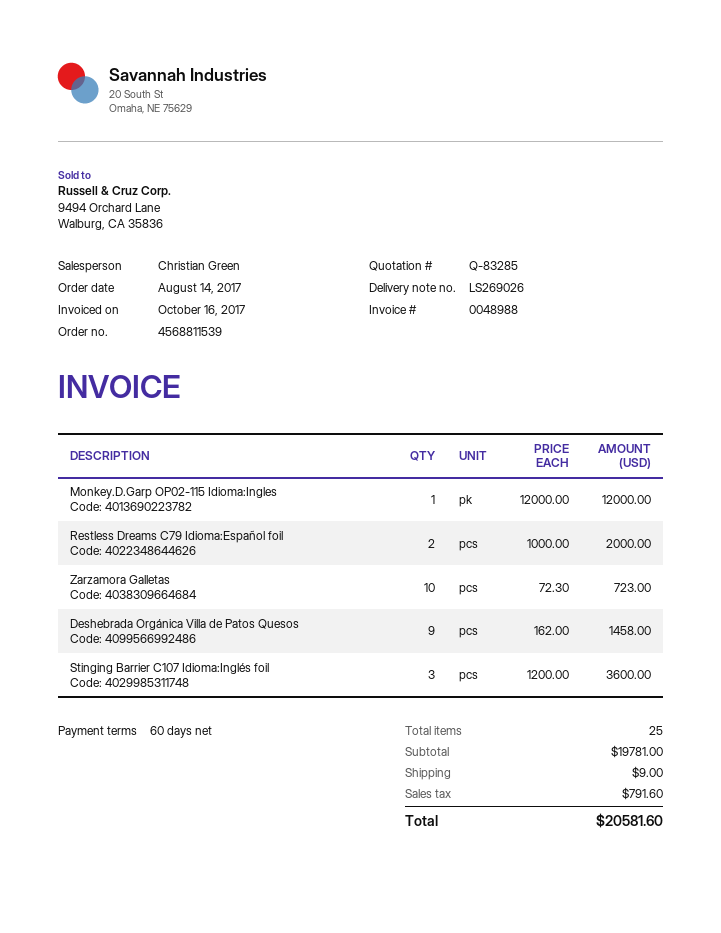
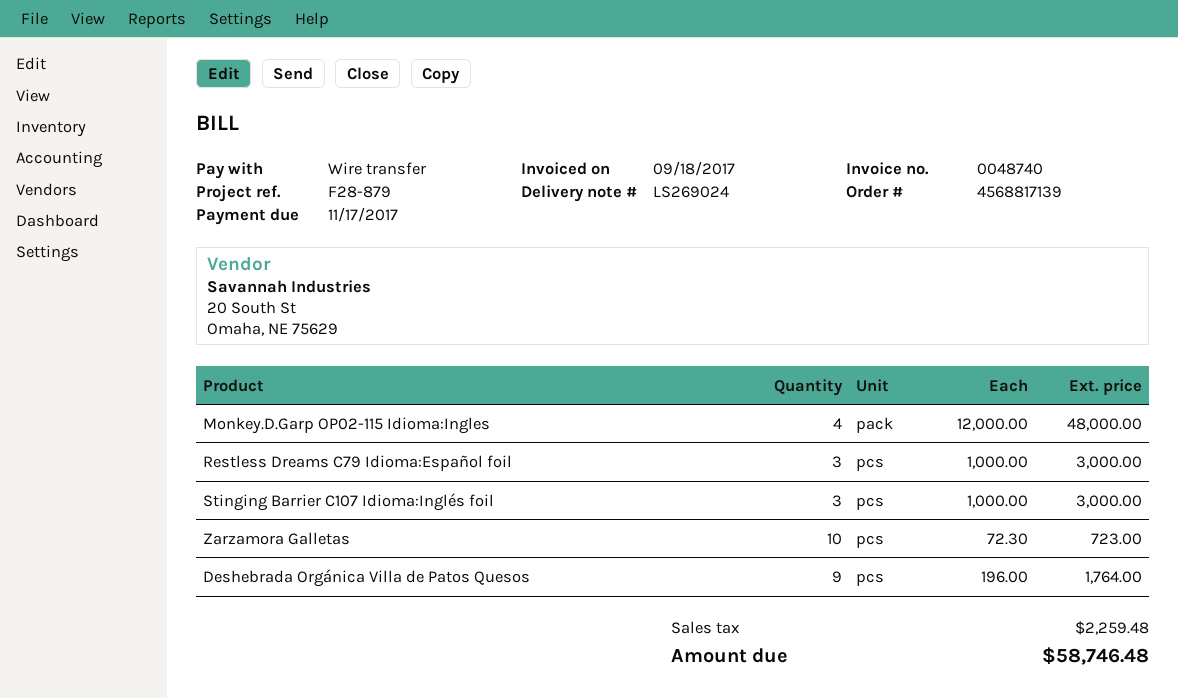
order number: 4568811539 -> 4568817139
delivery note number: LS269026 -> LS269024
invoice number: 0048988 -> 0048740
invoice date: 2017-10-16 -> 2017-09-18
Monkey.D.Garp OP02-115 Idioma:Ingles: 1 x 12000.00 = 12000.00 -> 4 x 12000.00 = 48000.00
Restless Dreams C79 Idioma:Español foil: 2 x 1000.00 = 2000.00 -> 3 x 1000.00 = 3000.00
Deshebrada Orgánica Villa de Patos Quesos: 9 x 162.00 = 1458.00 -> 9 x 196.00 = 1764.00
Stinging Barrier C107 Idioma:Inglés foil: 3 x 1200.00 = 3600.00 -> 3 x 1000.00 = 3000.00
shipping: 9.00 -> none
tax: 791.60 -> 2259.48
total: 20581.60 -> 58746.48

